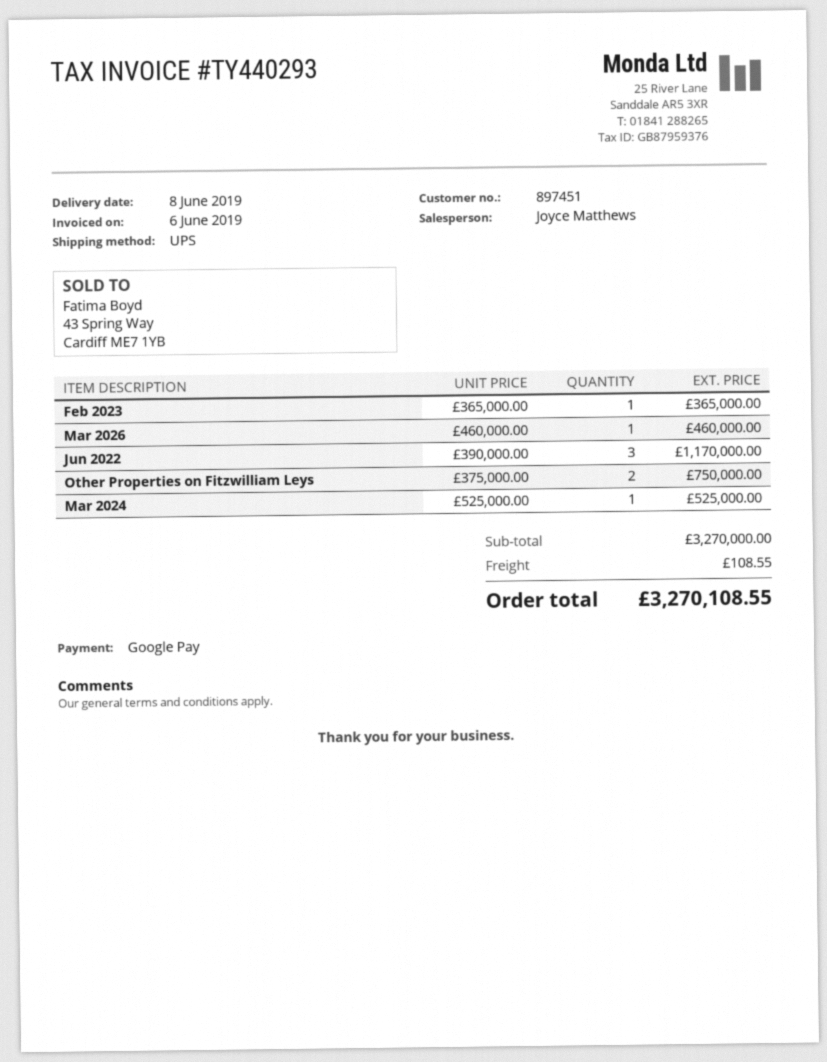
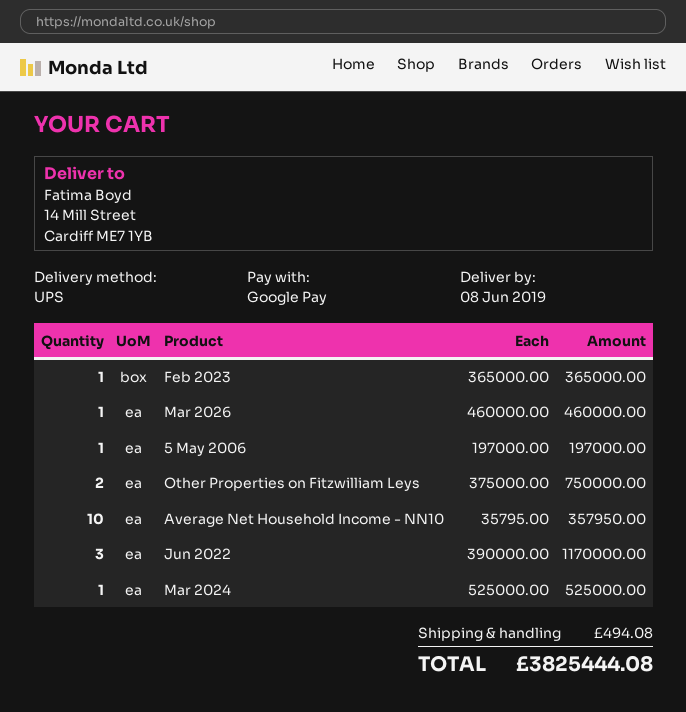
5 May 2006: none -> 1 x 197000.00 = 197000.00
Average Net Household Income - NN10: none -> 10 x 35795.00 = 357950.00
shipping: 108.55 -> 494.08
total: 3270108.55 -> 3825444.08

